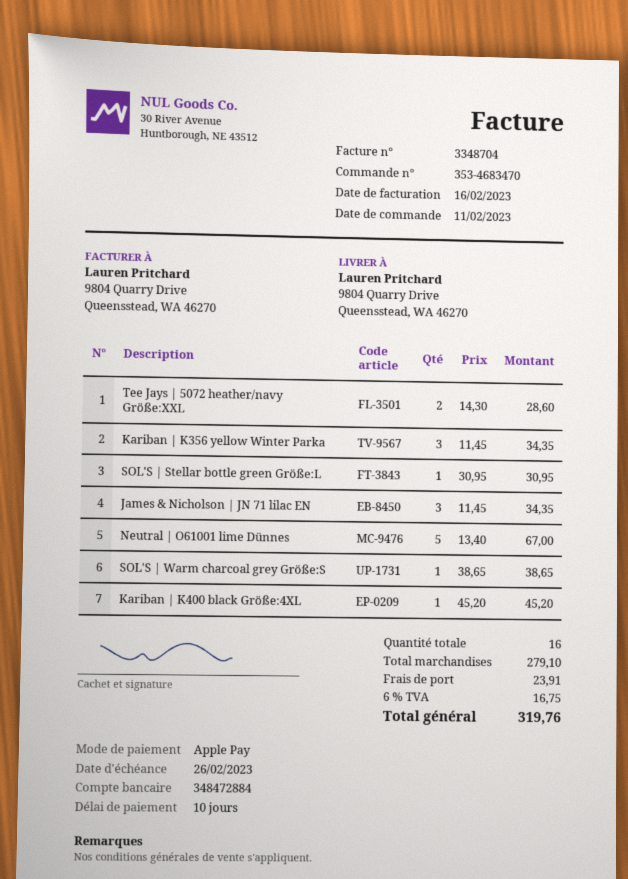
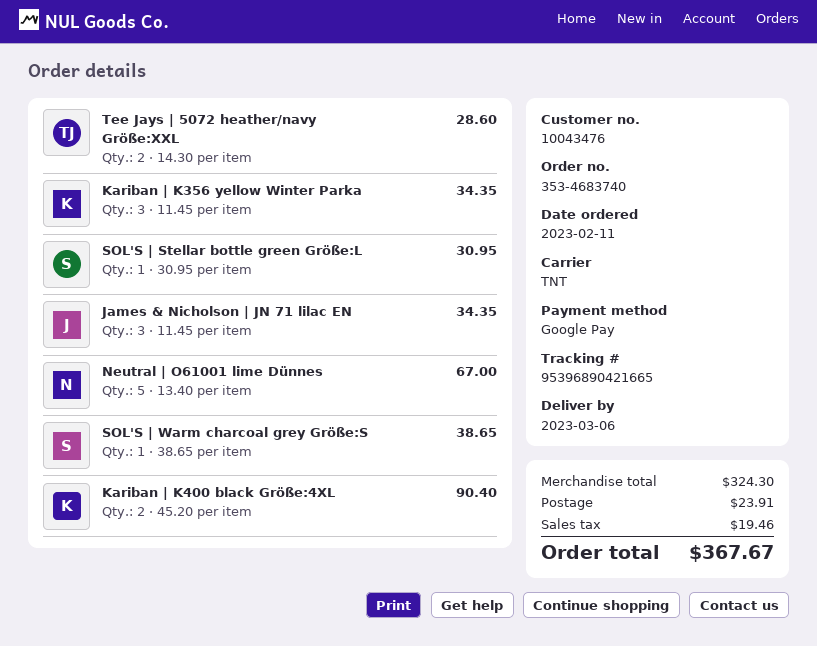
order number: 353-4683470 -> 353-4683740
payment method: Apple Pay -> Google Pay
Kariban | K400 black Größe:4XL: 1 x 45.20 = 45.20 -> 2 x 45.20 = 90.40
subtotal: 279.10 -> 324.30
tax: 16.75 -> 19.46
total: 319.76 -> 367.67

